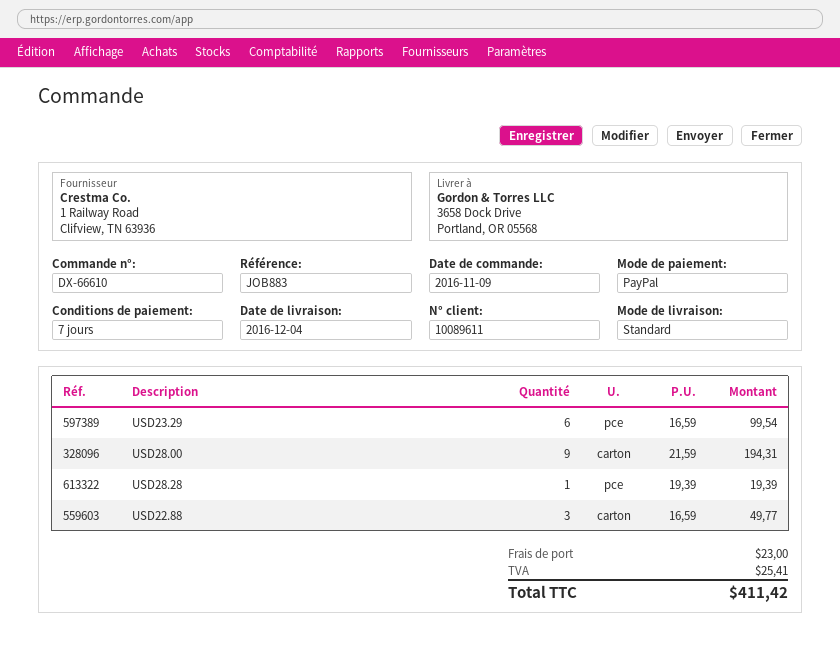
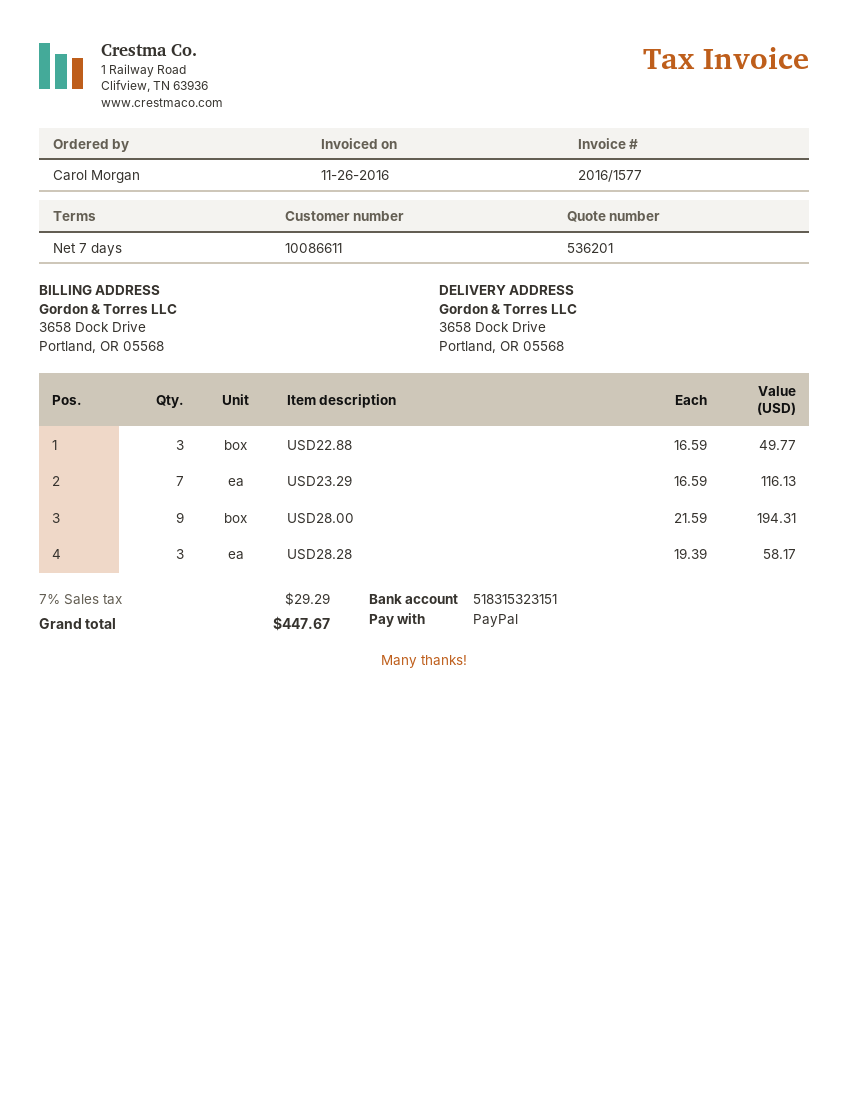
customer number: 10089611 -> 10086611
USD23.29: 6 x 16.59 = 99.54 -> 7 x 16.59 = 116.13
USD28.28: 1 x 19.39 = 19.39 -> 3 x 19.39 = 58.17
shipping: 23.00 -> none
tax: 25.41 -> 29.29
total: 411.42 -> 447.67

